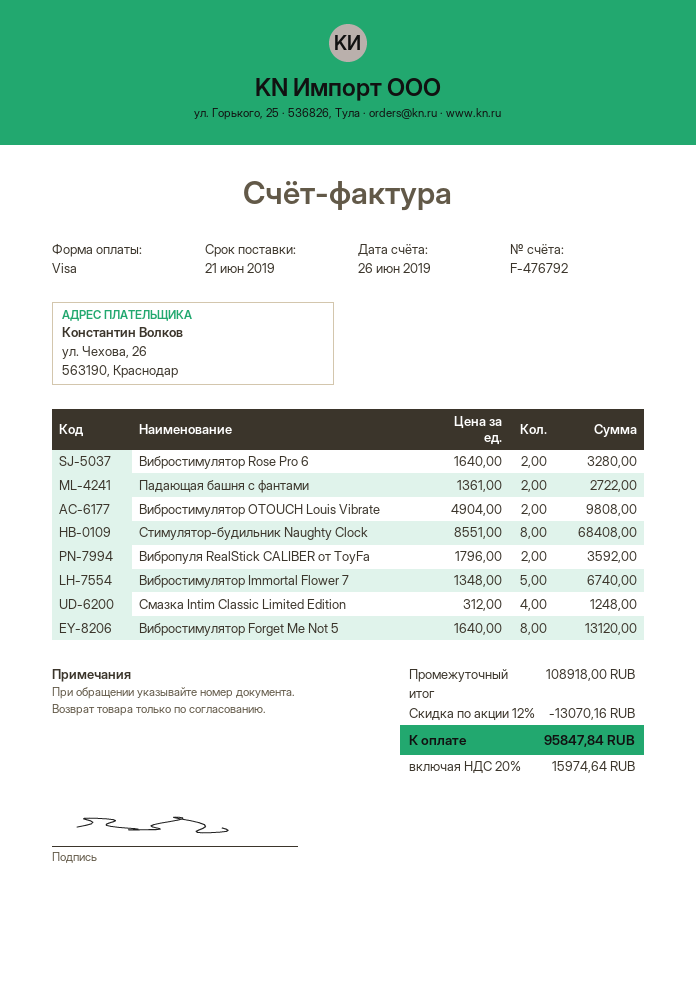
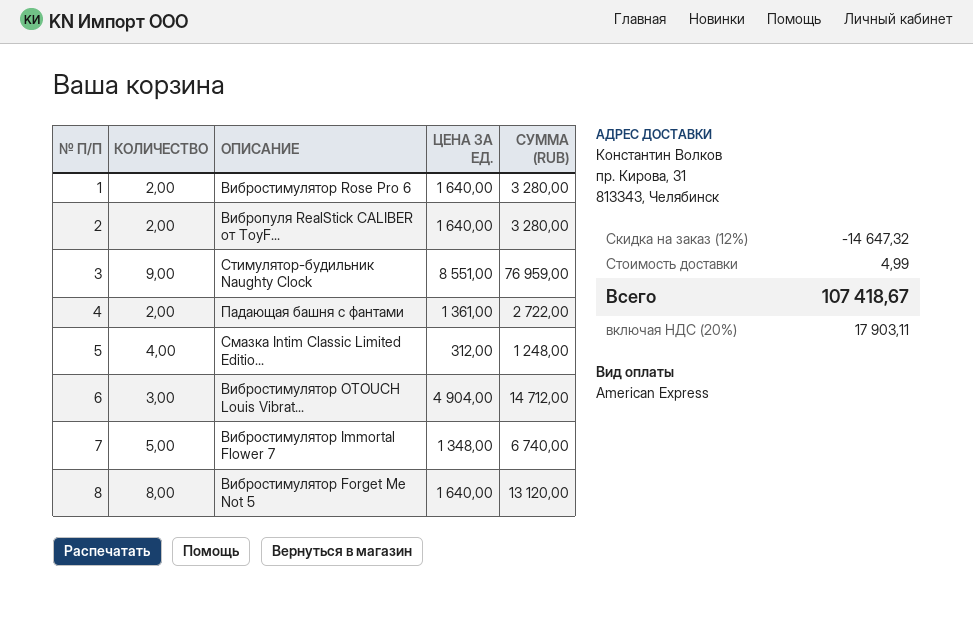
payment method: Visa -> American Express
Вибростимулятор OTOUCH Louis Vibrate: 2 x 4904.00 = 9808.00 -> 3 x 4904.00 = 14712.00
Стимулятор-будильник Naughty Clock: 8 x 8551.00 = 68408.00 -> 9 x 8551.00 = 76959.00
Вибропуля RealStick CALIBER от ToyFa: 2 x 1796.00 = 3592.00 -> 2 x 1640.00 = 3280.00
discount: 12% = 13070.16 -> 12% = 14647.32
shipping: none -> 4.99
tax: 20% = 15974.64 -> 20% = 17903.11
total: 95847.84 -> 107418.67

